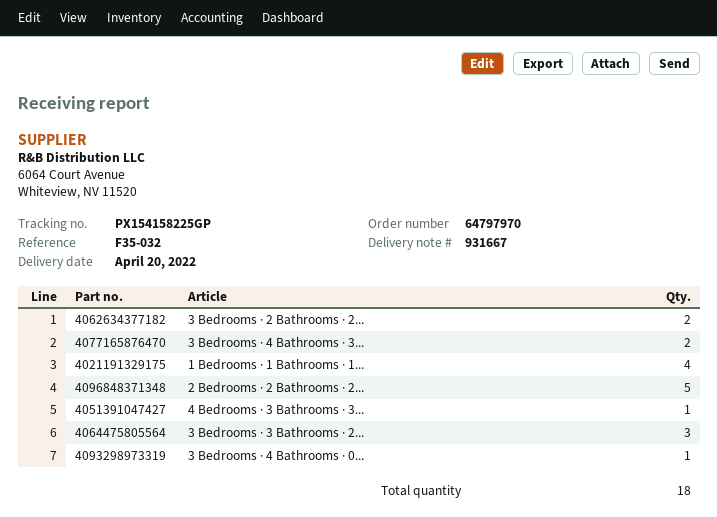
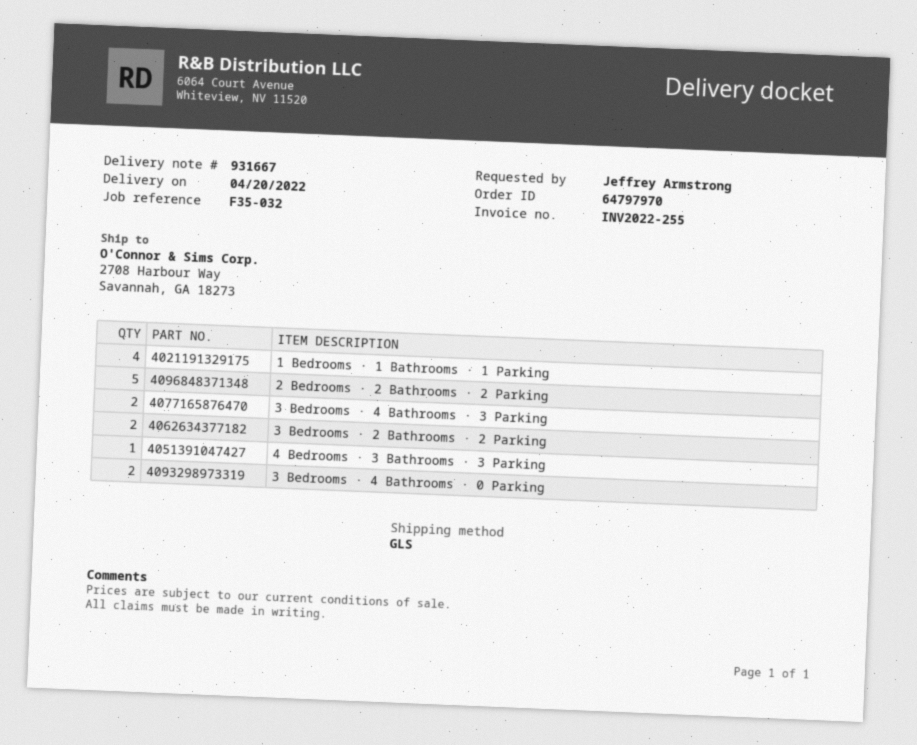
3 Bedrooms · 3 Bathrooms · 2...: 3 -> none
3 Bedrooms · 4 Bathrooms · 0...: 1 -> 2

